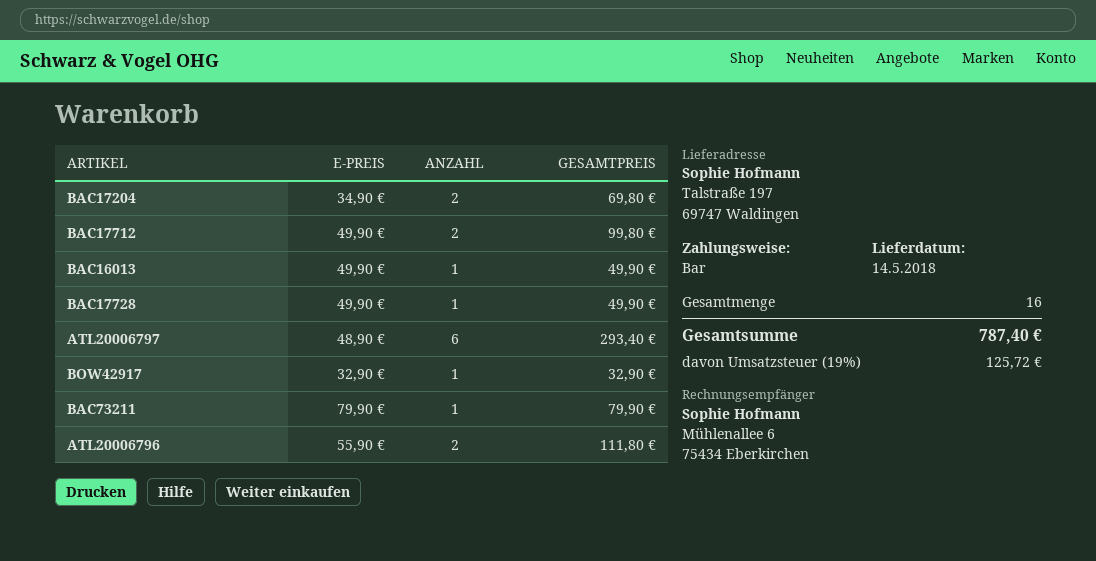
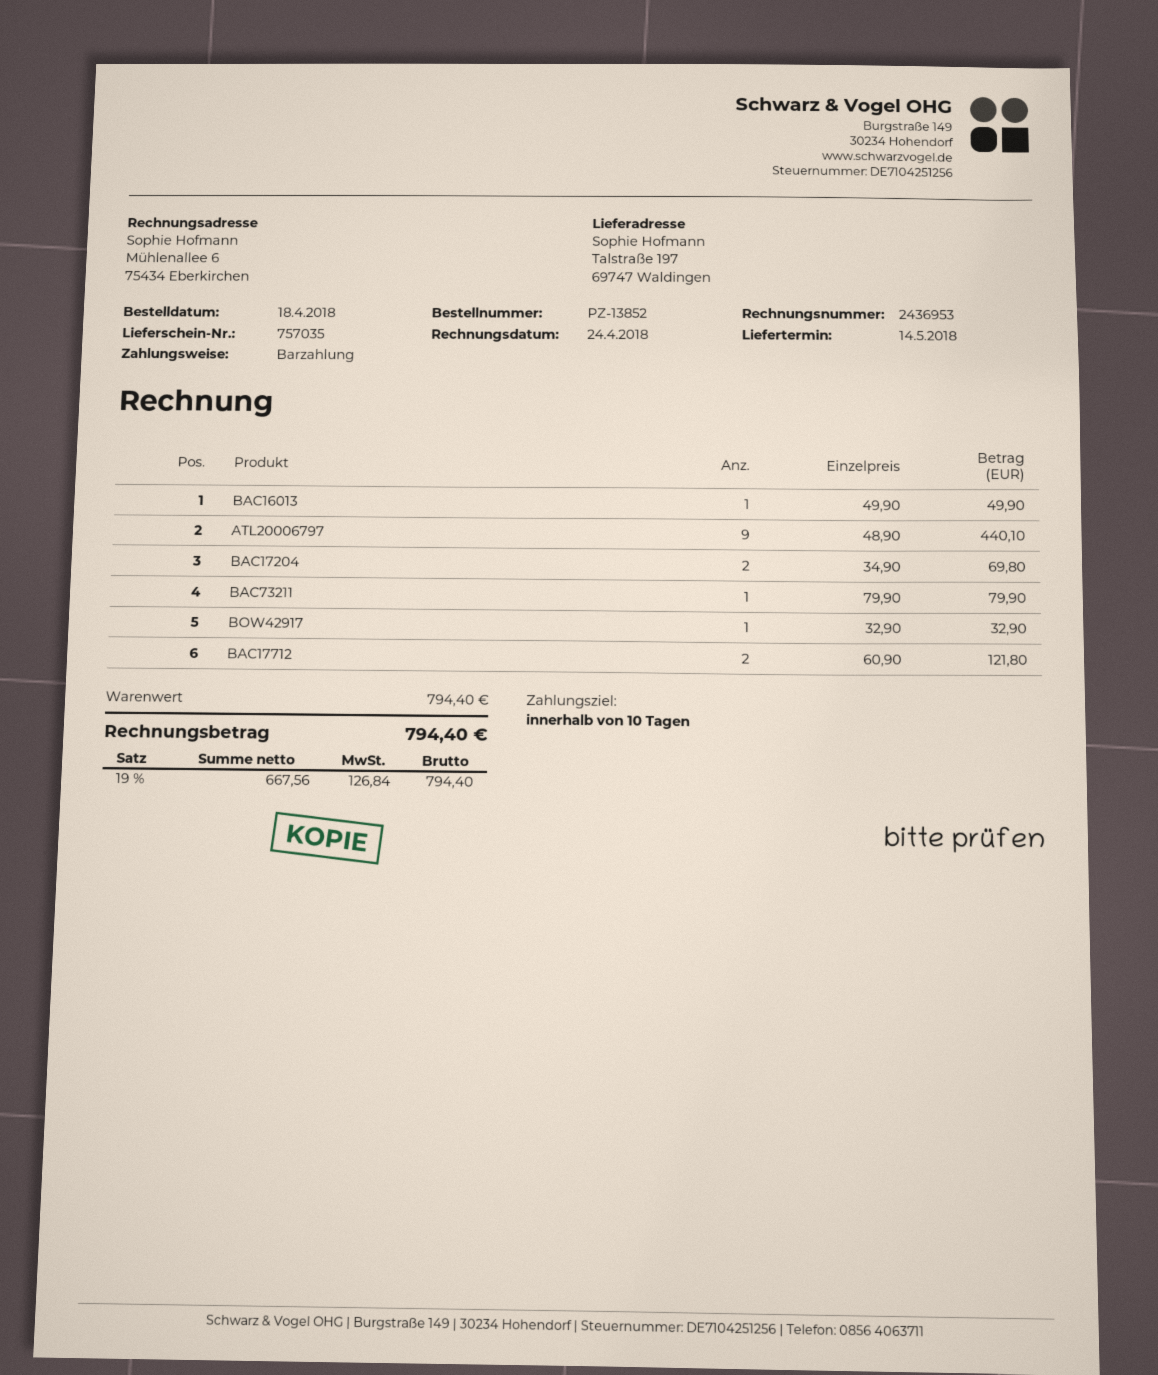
BAC17712: 2 x 49.90 = 99.80 -> 2 x 60.90 = 121.80
BAC17728: 1 x 49.90 = 49.90 -> none
ATL20006797: 6 x 48.90 = 293.40 -> 9 x 48.90 = 440.10
ATL20006796: 2 x 55.90 = 111.80 -> none
tax: 19% = 125.72 -> 19% = 126.84
total: 787.40 -> 794.40

